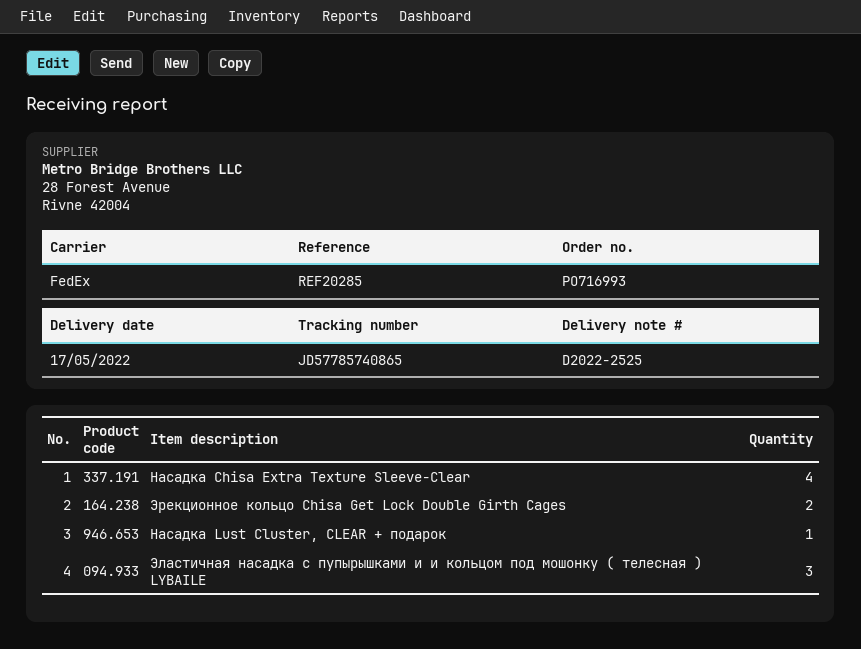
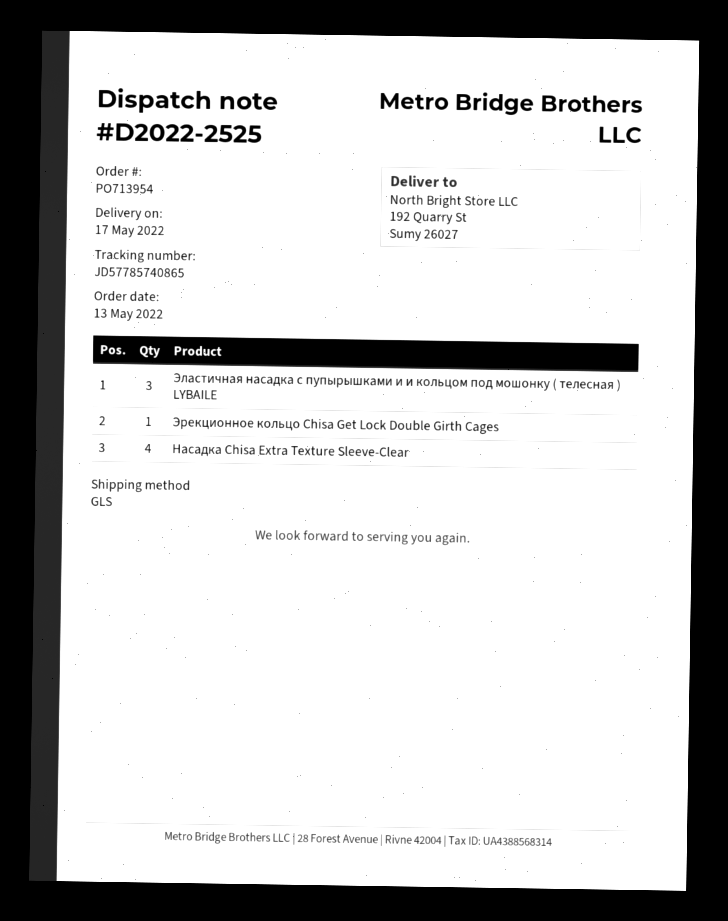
order number: PO716993 -> PO713954
shipping method: FedEx -> GLS
Эрекционное кольцо Chisa Get Lock Double Girth Cages: 2 -> 1
Насадка Lust Cluster, CLEAR + подарок: 1 -> none

